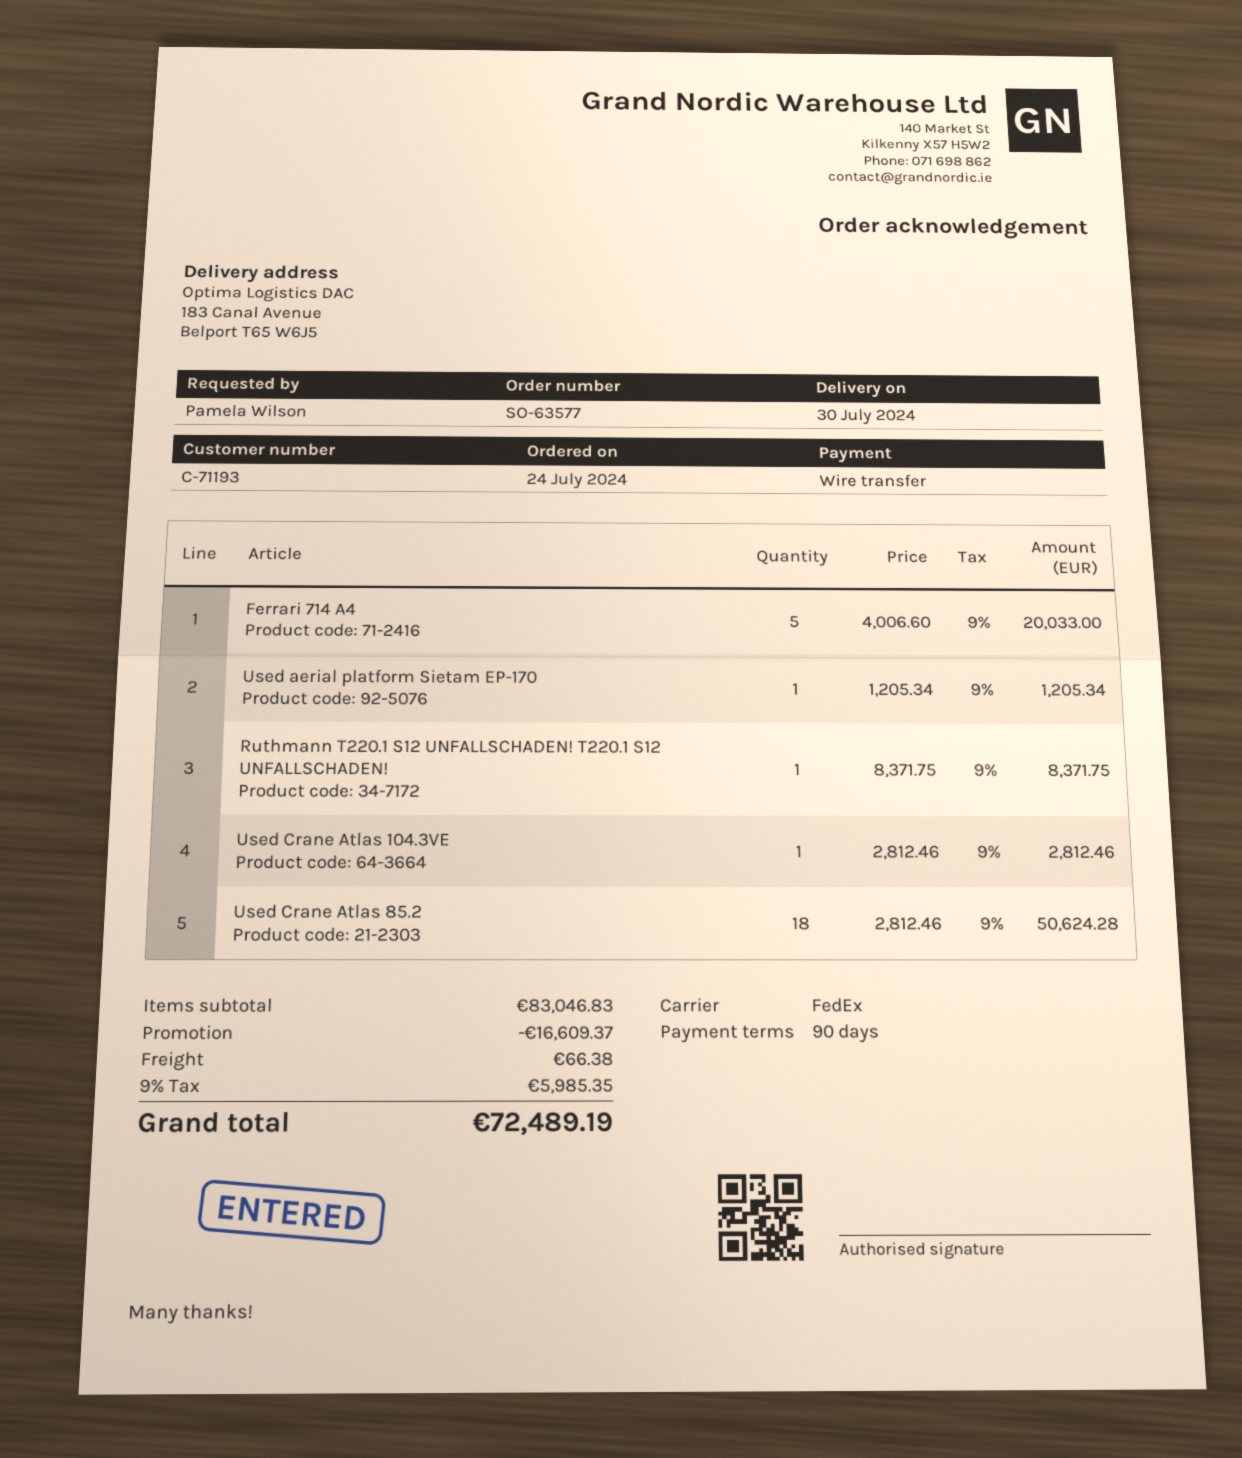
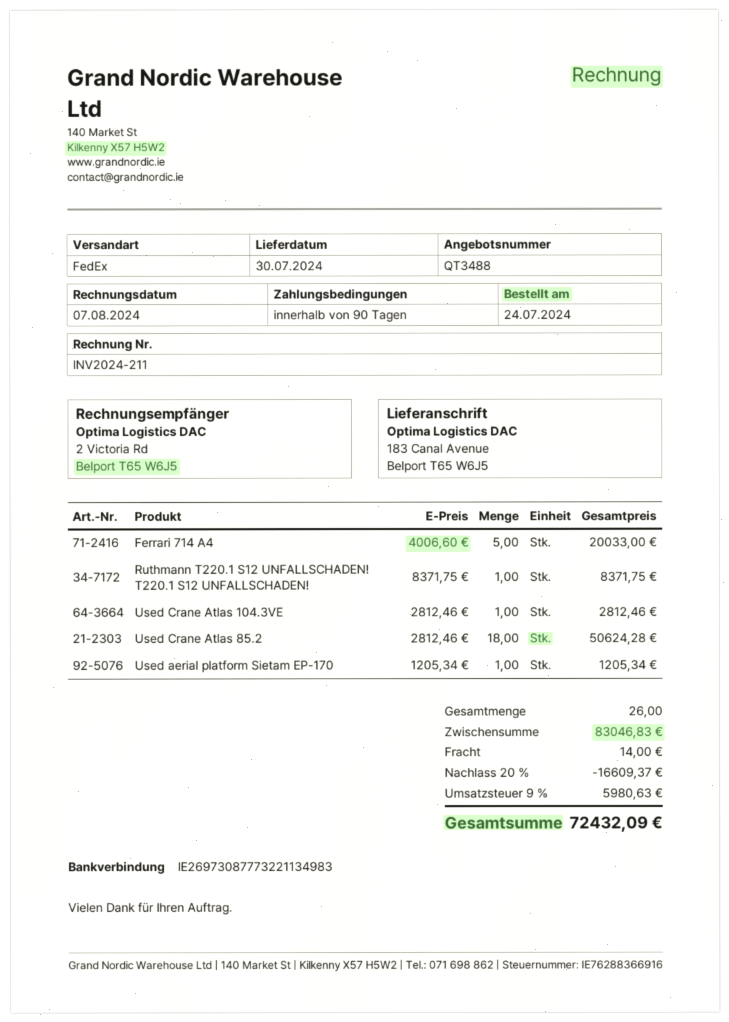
shipping: 66.38 -> 14.00
tax: 9% = 5985.35 -> 9% = 5980.63
total: 72489.19 -> 72432.09

